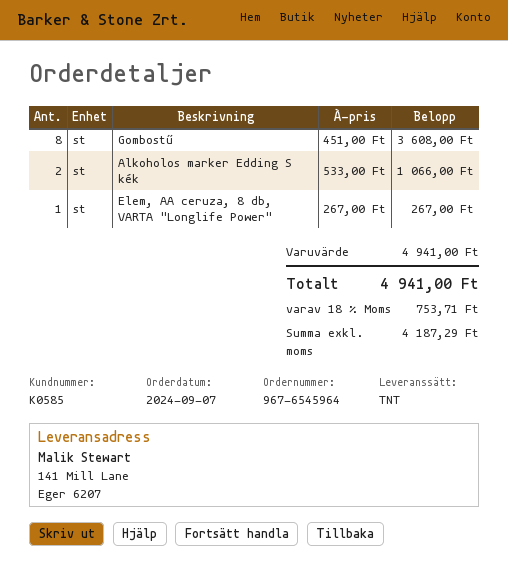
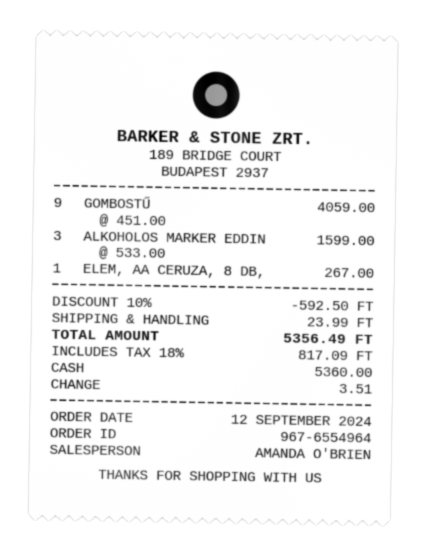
order number: 967-6545964 -> 967-6554964
order date: 2024-09-07 -> 2024-09-12
Gombostű: 8 x 451.00 = 3608.00 -> 9 x 451.00 = 4059.00
Alkoholos marker Edding S kék: 2 x 533.00 = 1066.00 -> 3 x 533.00 = 1599.00
discount: none -> 10% = 592.50
shipping: none -> 23.99
tax: 18% = 753.71 -> 18% = 817.09
total: 4941.00 -> 5356.49

